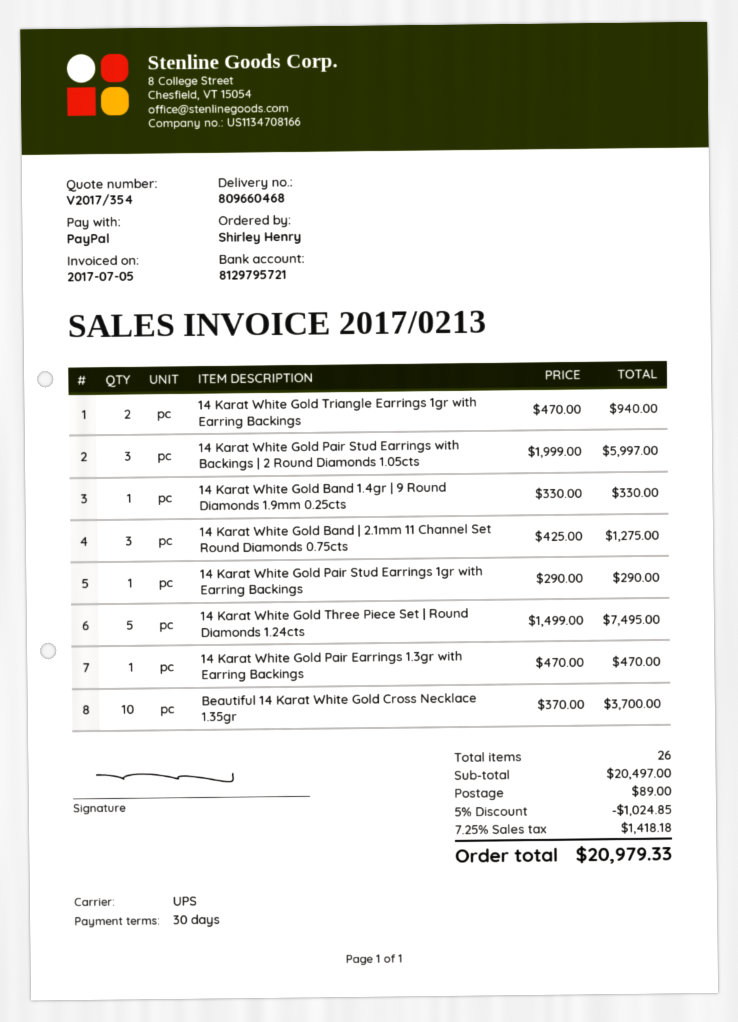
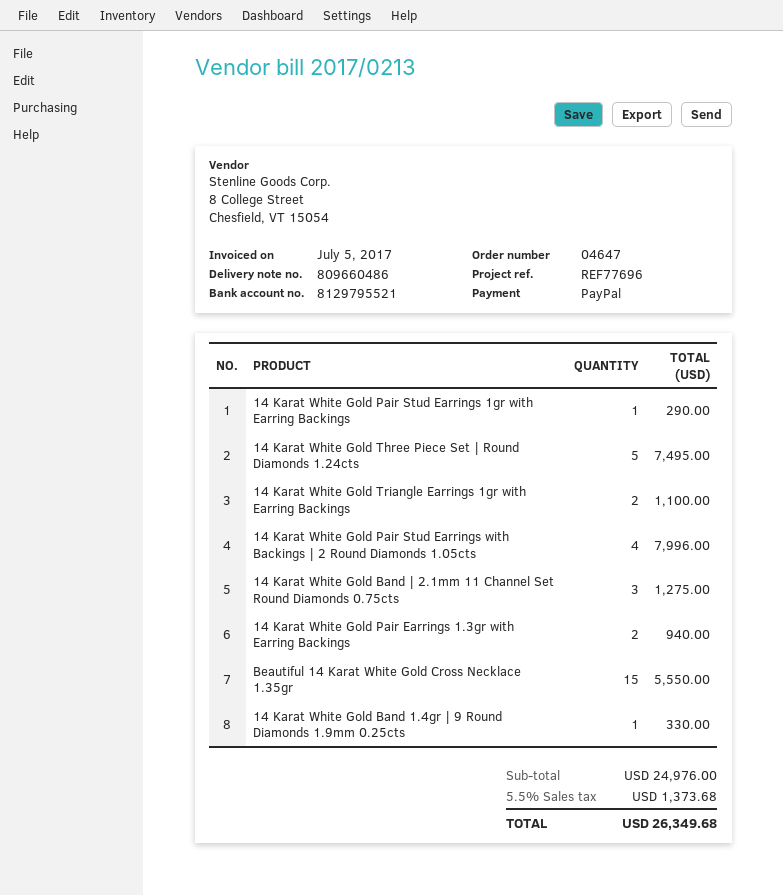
delivery note number: 809660468 -> 809660486
bank account: 8129795721 -> 8129795521
14 Karat White Gold Triangle Earrings 1gr with Earring Backings: 2 for 940.00 -> 2 for 1100.00
14 Karat White Gold Pair Stud Earrings with Backings | 2 Round Diamonds 1.05cts: 3 for 5997.00 -> 4 for 7996.00
14 Karat White Gold Pair Earrings 1.3gr with Earring Backings: 1 for 470.00 -> 2 for 940.00
Beautiful 14 Karat White Gold Cross Necklace 1.35gr: 10 for 3700.00 -> 15 for 5550.00
subtotal: 20497.00 -> 24976.00
discount: 5% = 1024.85 -> none
shipping: 89.00 -> none
tax: 7.25% = 1418.18 -> 5.5% = 1373.68
total: 20979.33 -> 26349.68

